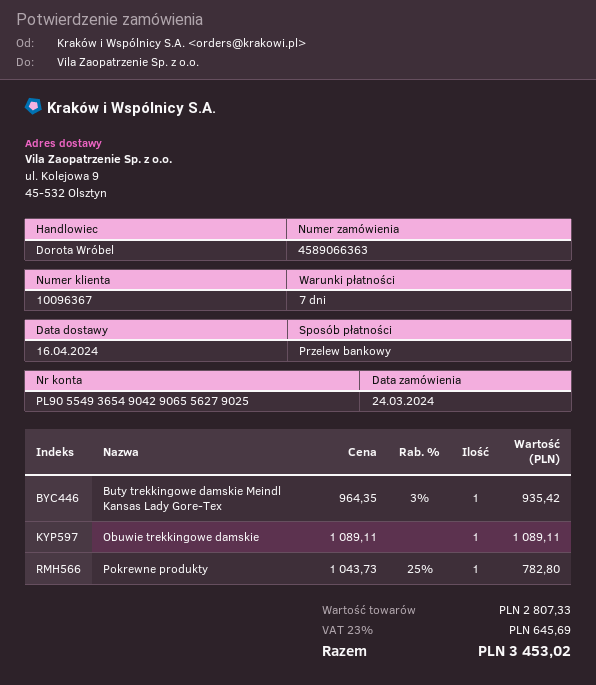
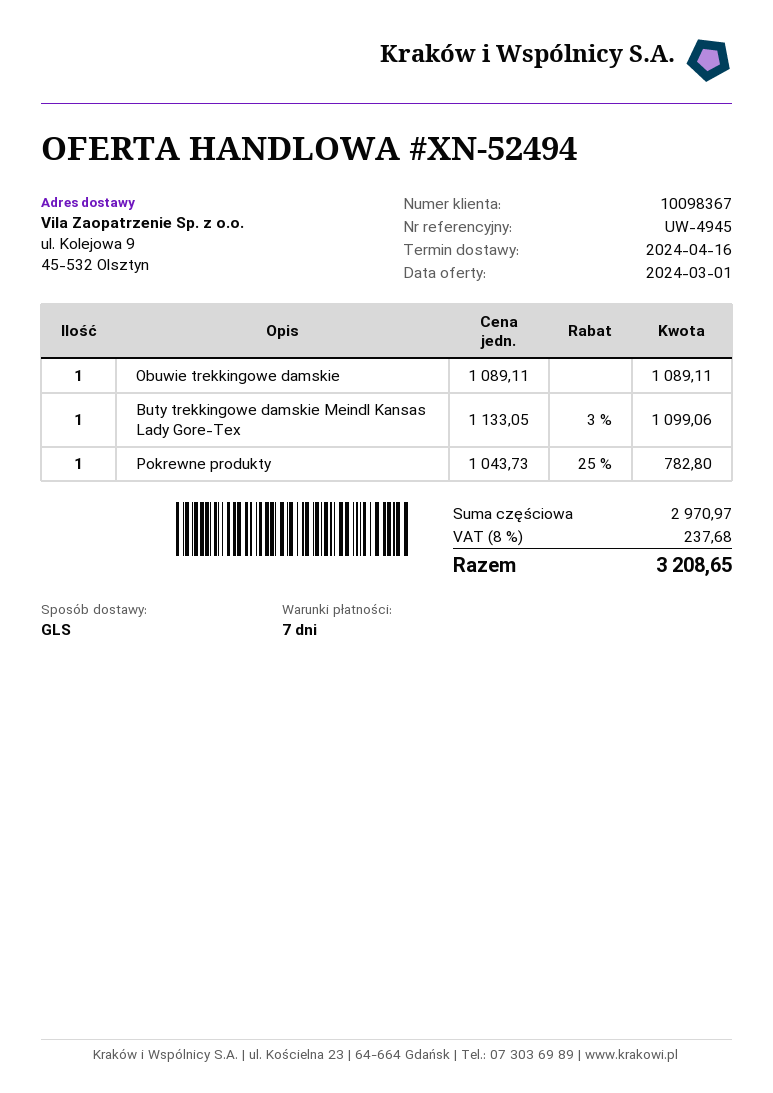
customer number: 10096367 -> 10098367
Buty trekkingowe damskie Meindl Kansas Lady Gore-Tex: 1 x 964.35 - 3% = 935.42 -> 1 x 1133.05 - 3% = 1099.06
subtotal: 2807.33 -> 2970.97
tax: 23% = 645.69 -> 8% = 237.68
total: 3453.02 -> 3208.65

